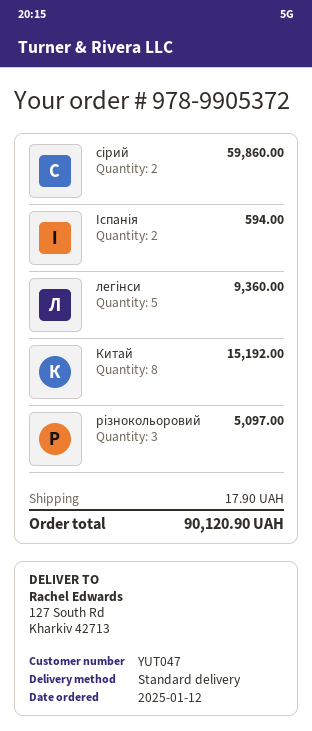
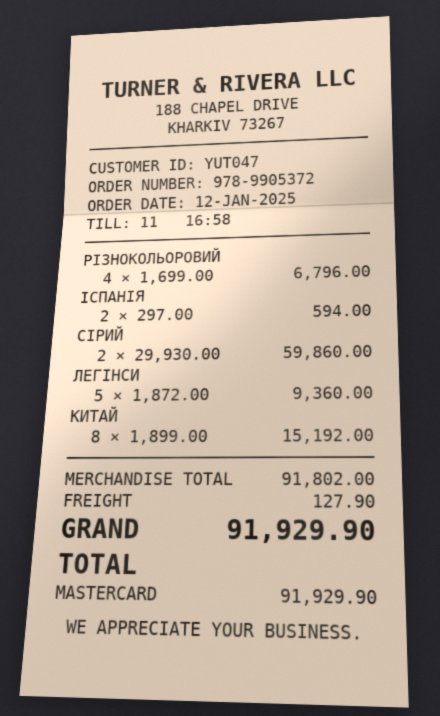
різнокольоровий: 3 for 5097.00 -> 4 for 6796.00
shipping: 17.90 -> 127.90
total: 90120.90 -> 91929.90

